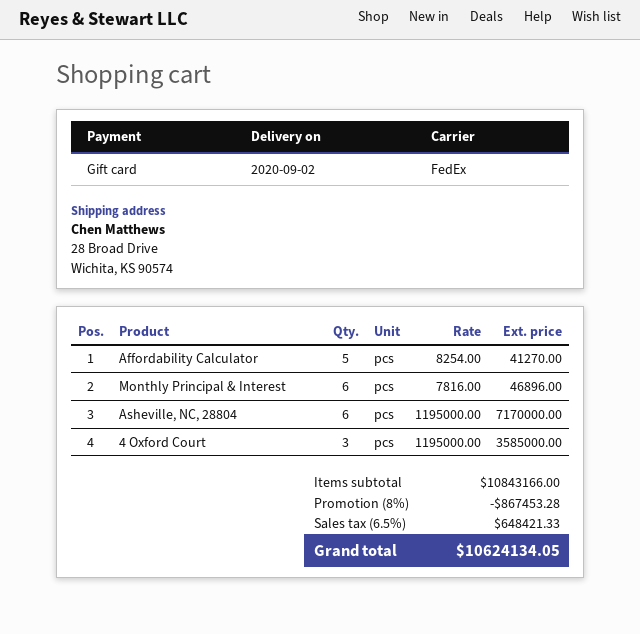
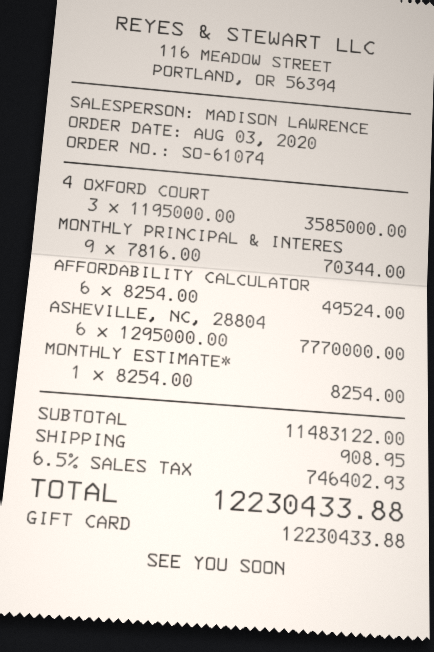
Affordability Calculator: 5 x 8254.00 = 41270.00 -> 6 x 8254.00 = 49524.00
Monthly Principal & Interest: 6 x 7816.00 = 46896.00 -> 9 x 7816.00 = 70344.00
Asheville, NC, 28804: 6 x 1195000.00 = 7170000.00 -> 6 x 1295000.00 = 7770000.00
MONTHLY ESTIMATE*: none -> 1 x 8254.00 = 8254.00
subtotal: 10843166.00 -> 11483122.00
discount: 8% = 867453.28 -> none
shipping: none -> 908.95
tax: 6.5% = 648421.33 -> 6.5% = 746402.93
total: 10624134.05 -> 12230433.88

